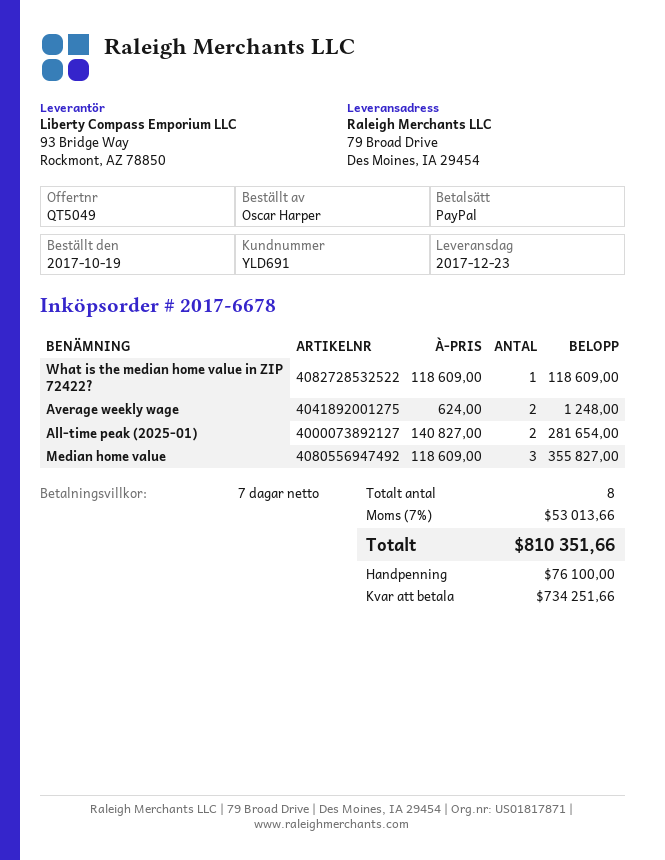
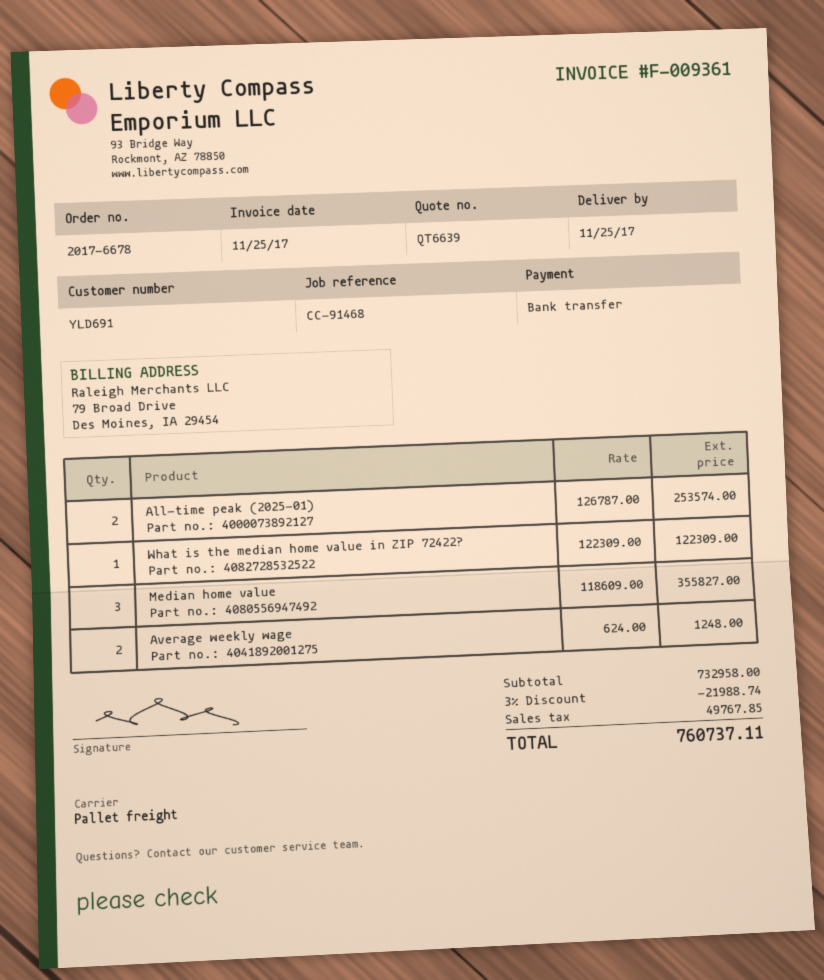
quote number: QT5049 -> QT6639
delivery date: 2017-12-23 -> 2017-11-25
payment method: PayPal -> bank transfer
What is the median home value in ZIP 72422?: 1 x 118609.00 = 118609.00 -> 1 x 122309.00 = 122309.00
All-time peak (2025-01): 2 x 140827.00 = 281654.00 -> 2 x 126787.00 = 253574.00
discount: none -> 3% = 21988.74
tax: 53013.66 -> 49767.85
total: 810351.66 -> 760737.11

